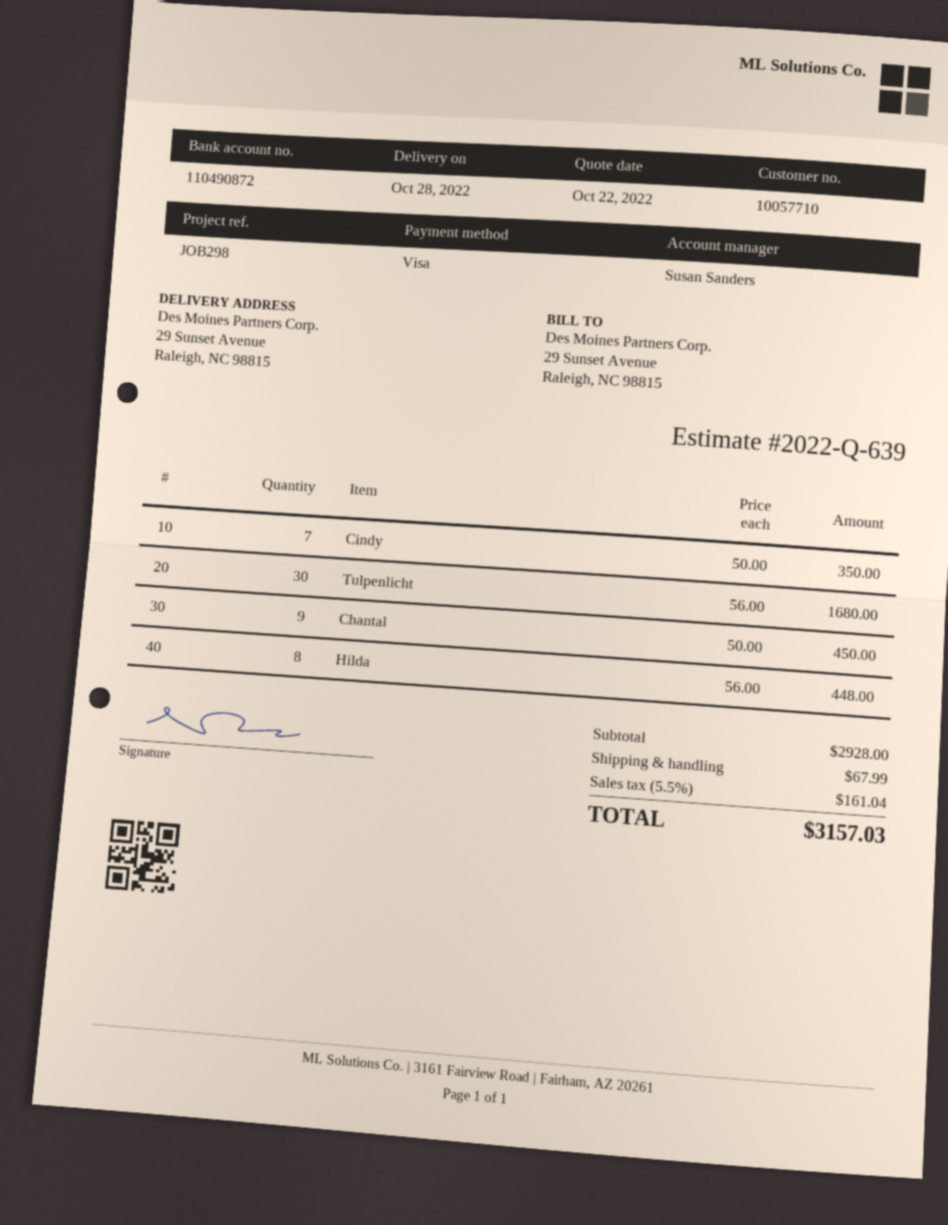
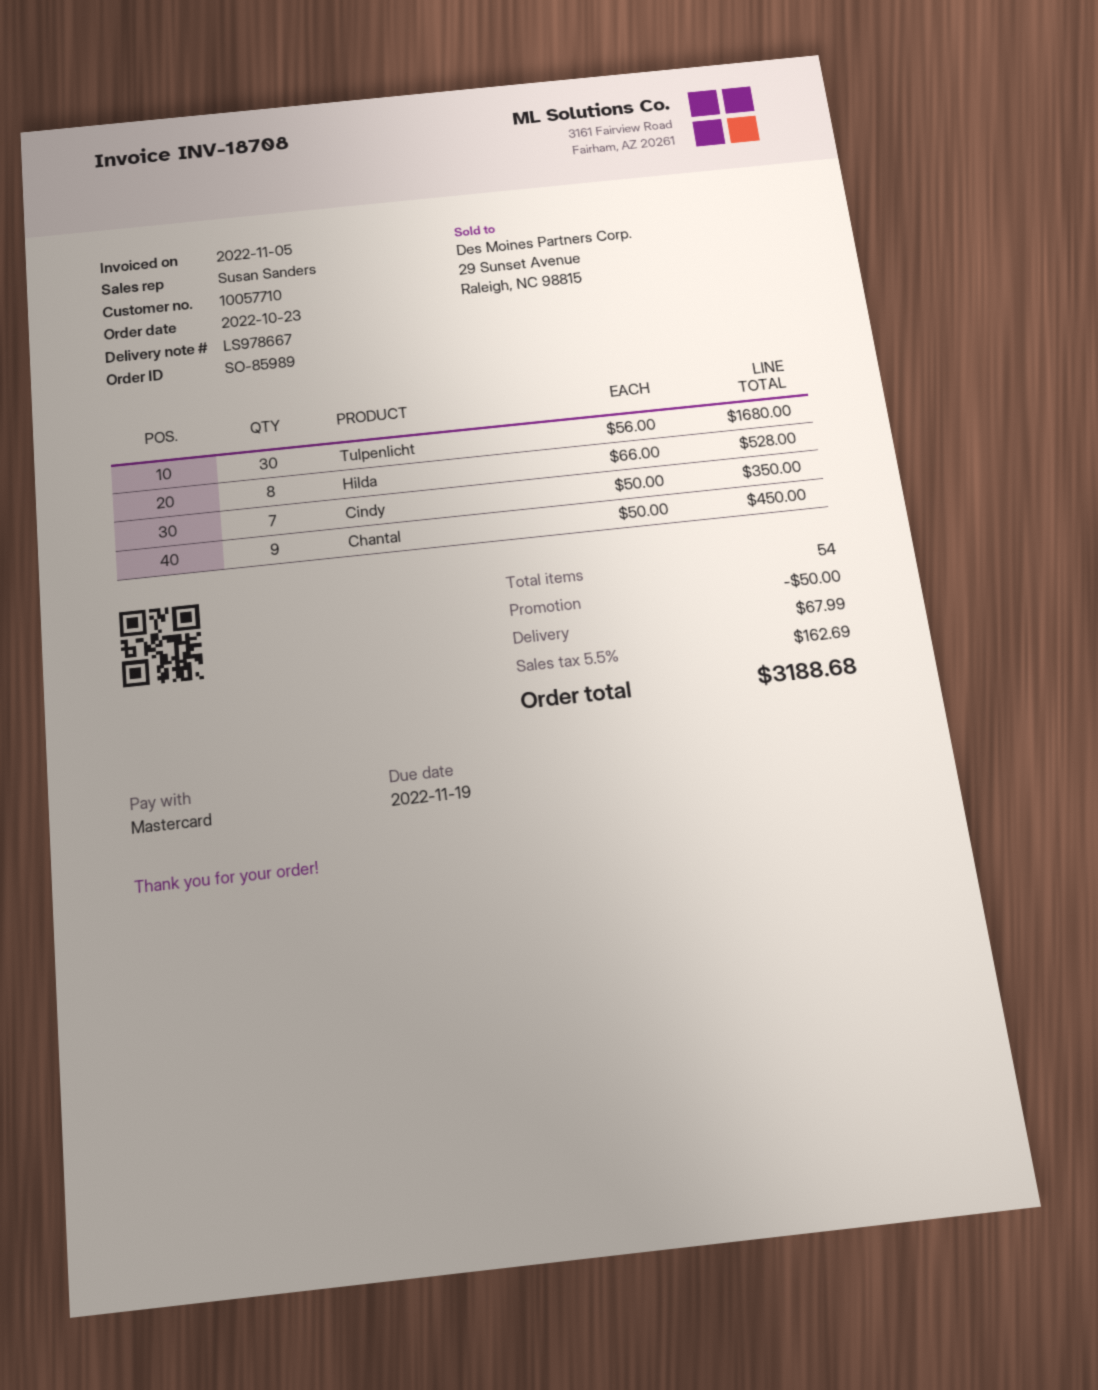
payment method: Visa -> Mastercard
Hilda: 8 x 56.00 = 448.00 -> 8 x 66.00 = 528.00
discount: none -> 50.00
tax: 5.5% = 161.04 -> 5.5% = 162.69
total: 3157.03 -> 3188.68

